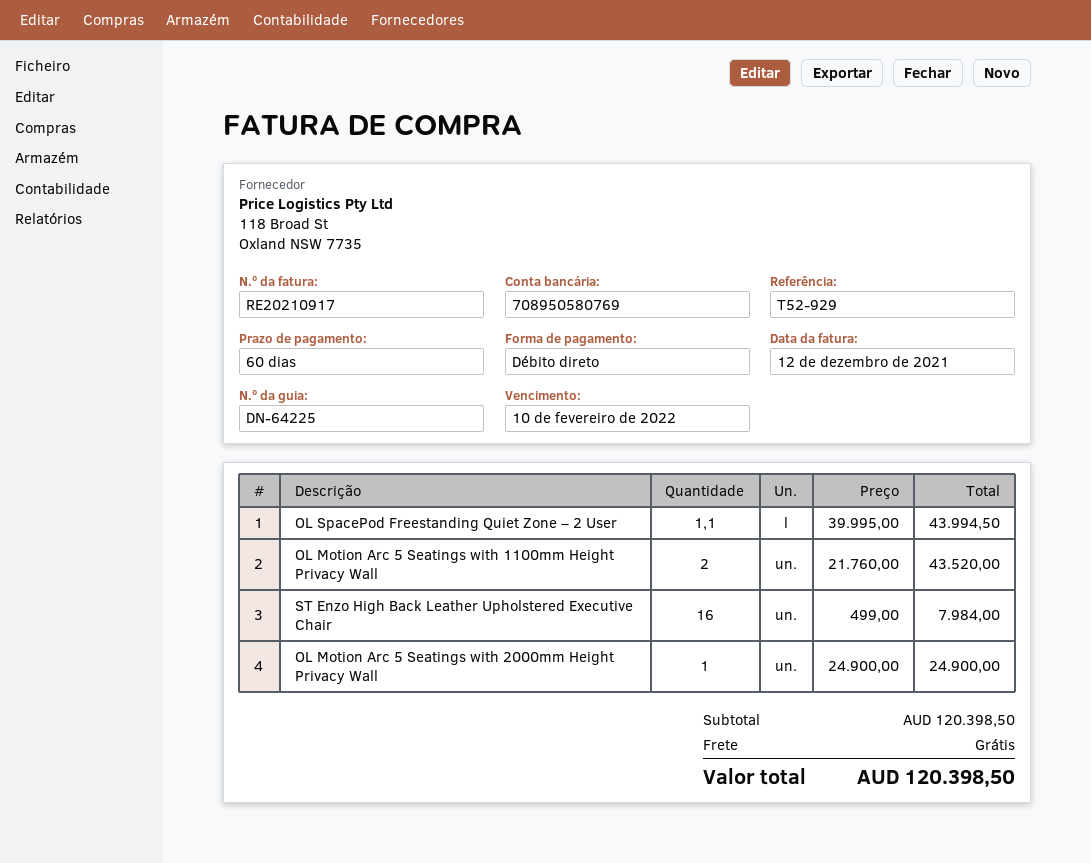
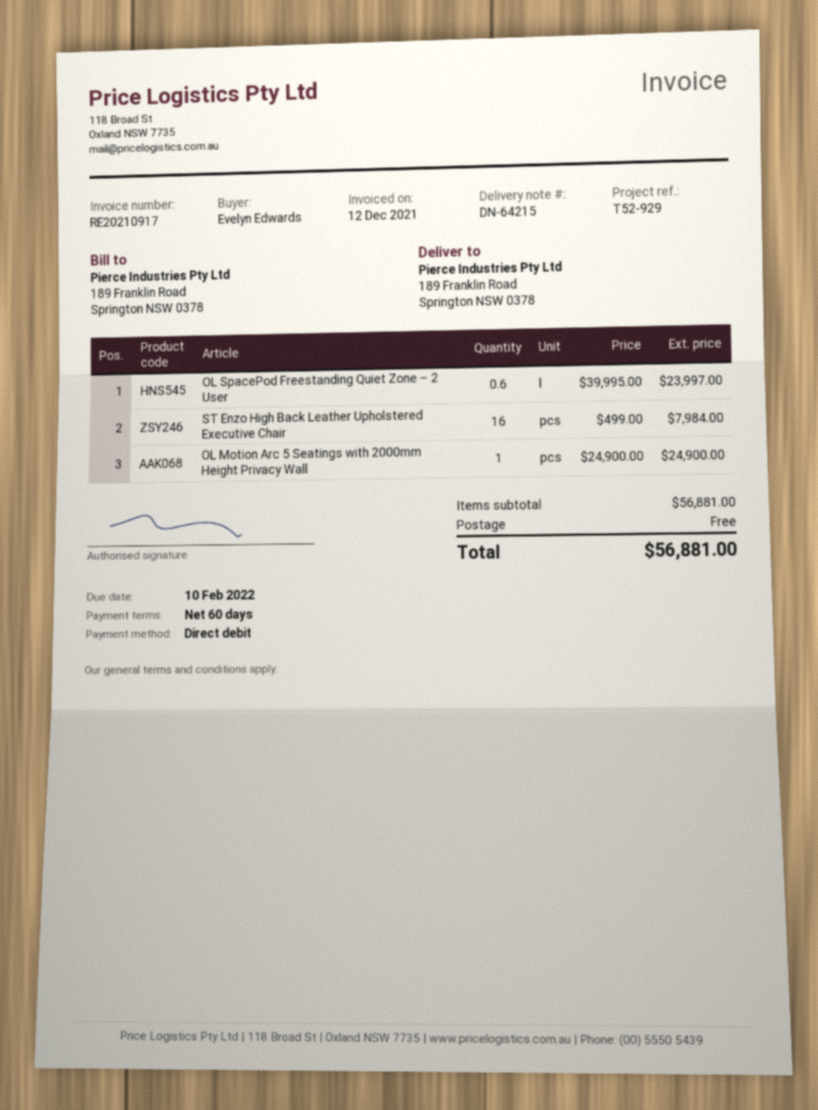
delivery note number: DN-64225 -> DN-64215
OL SpacePod Freestanding Quiet Zone – 2 User: 1.1 x 39995.00 = 43994.50 -> 0.6 x 39995.00 = 23997.00
OL Motion Arc 5 Seatings with 1100mm Height Privacy Wall: 2 x 21760.00 = 43520.00 -> none
subtotal: 120398.50 -> 56881.00
total: 120398.50 -> 56881.00

